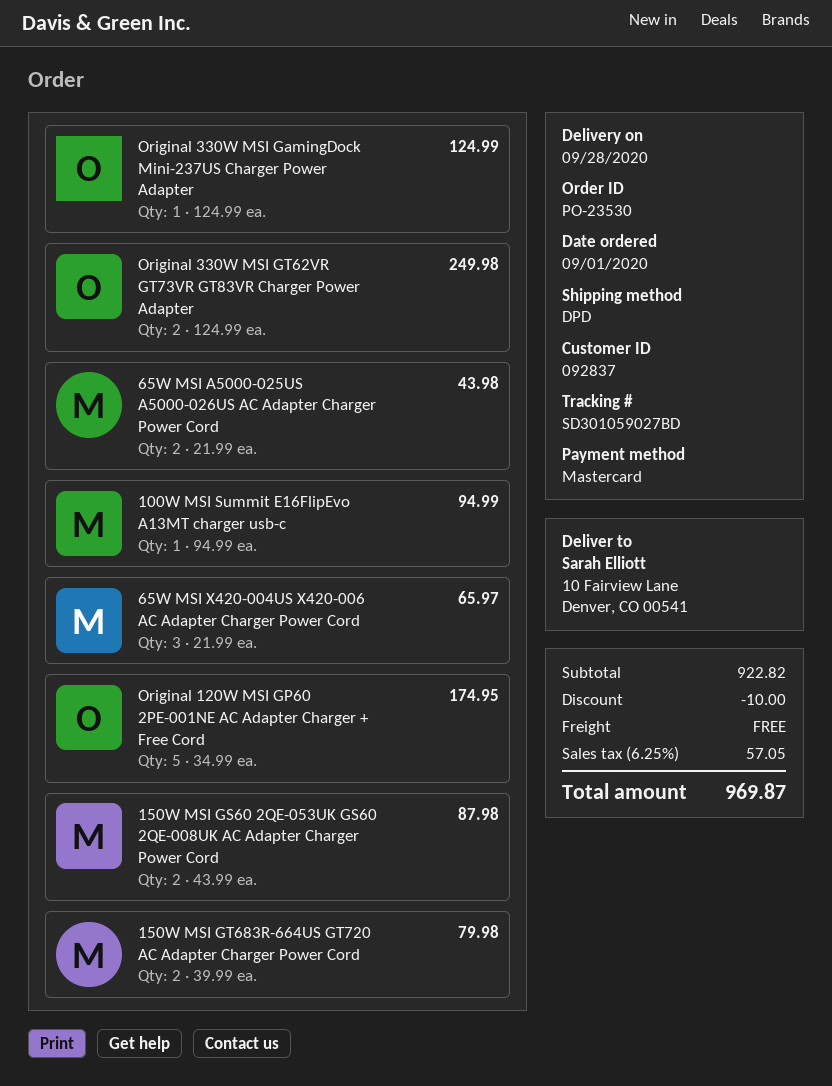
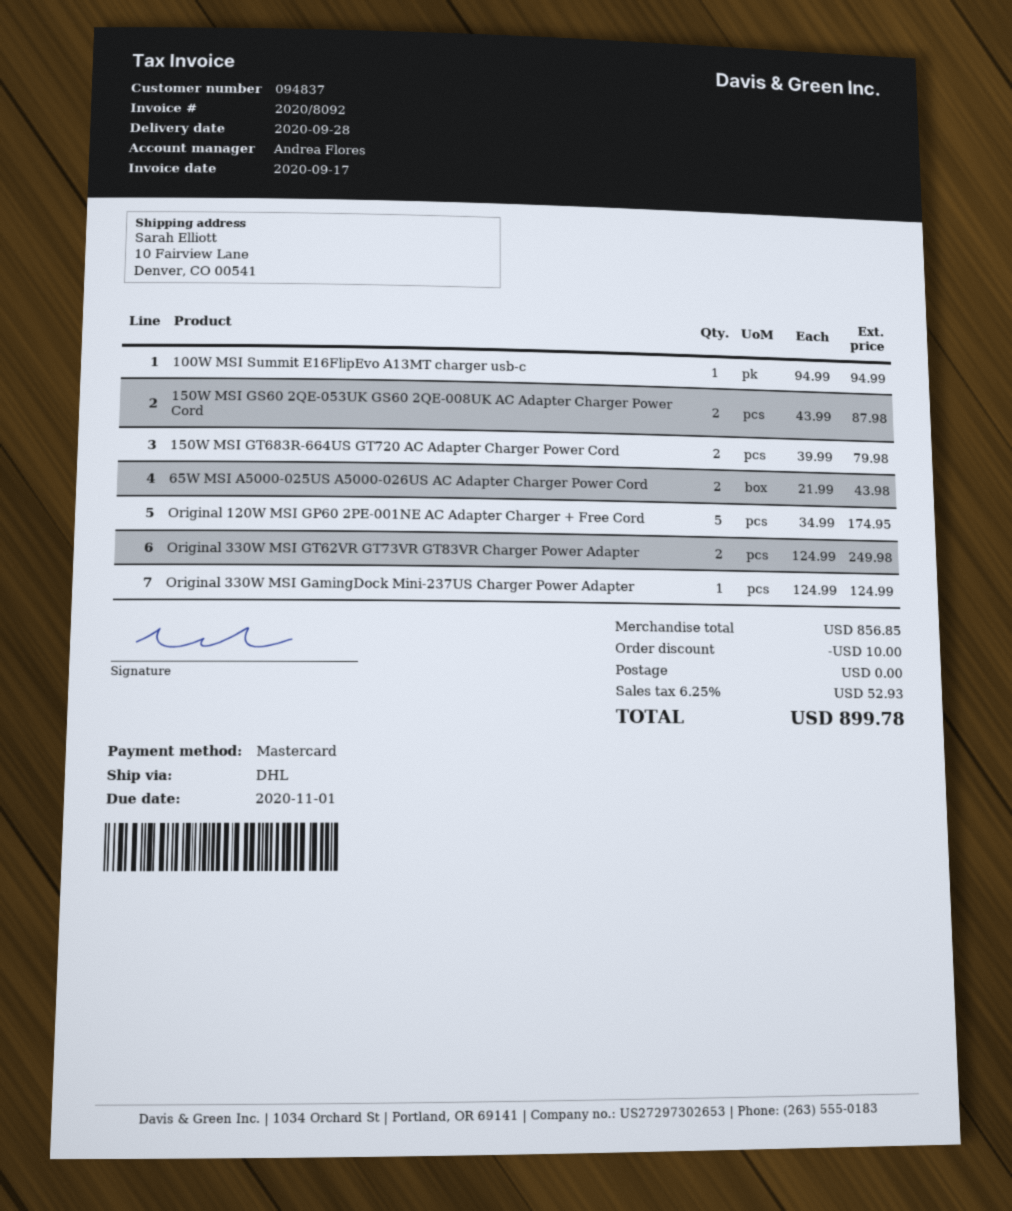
customer number: 092837 -> 094837
shipping method: DPD -> DHL
65W MSI X420-004US X420-006 AC Adapter Charger Power Cord: 3 x 21.99 = 65.97 -> none
subtotal: 922.82 -> 856.85
tax: 6.25% = 57.05 -> 6.25% = 52.93
total: 969.87 -> 899.78

